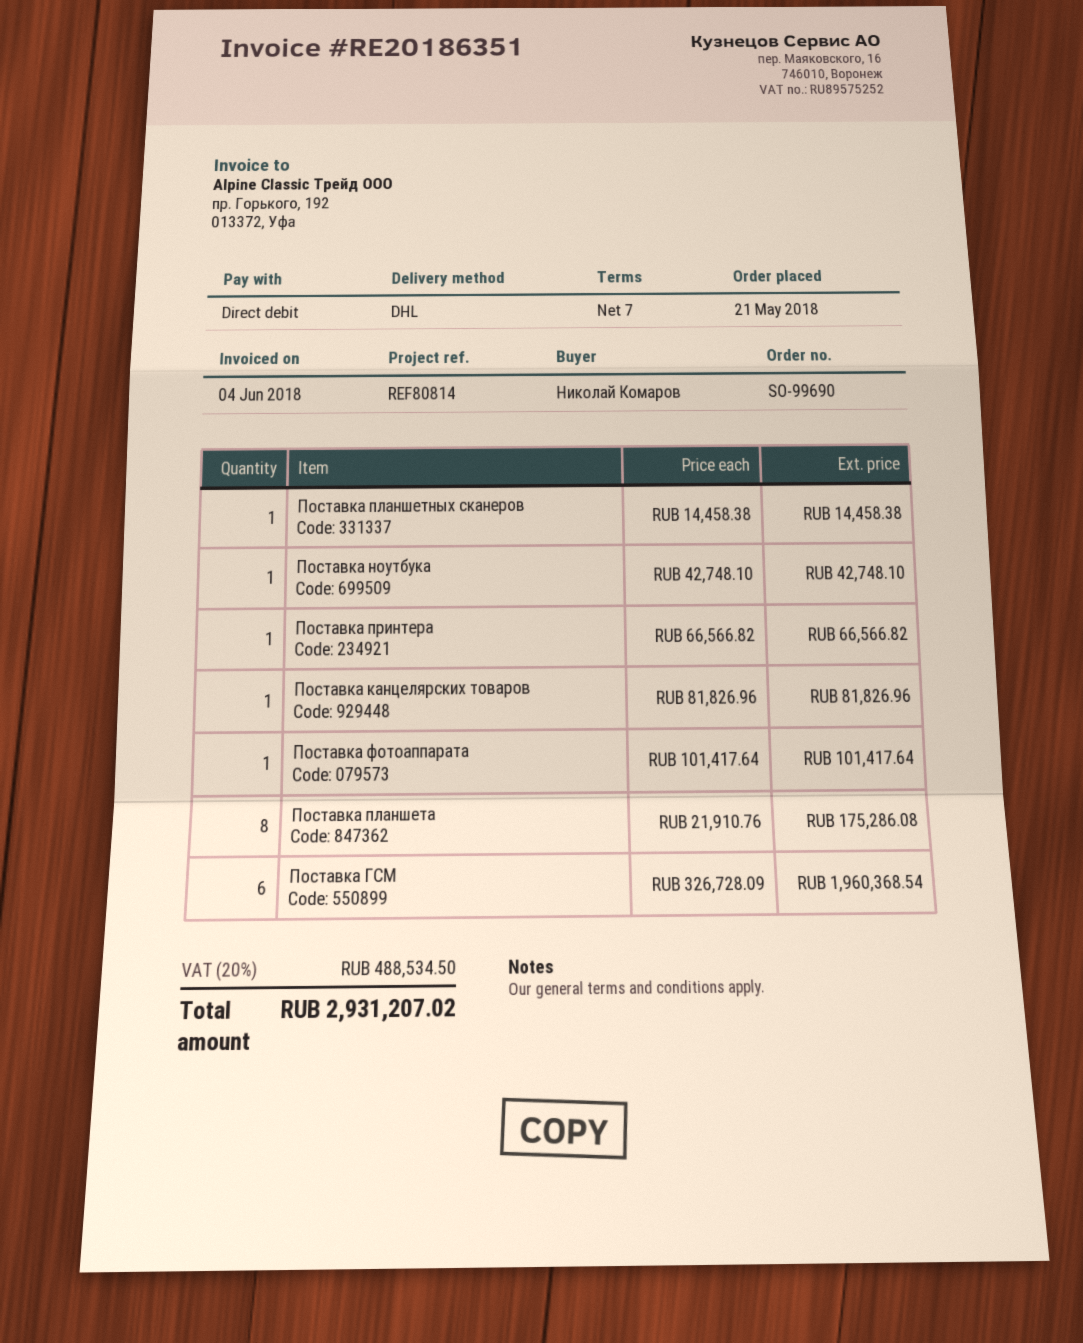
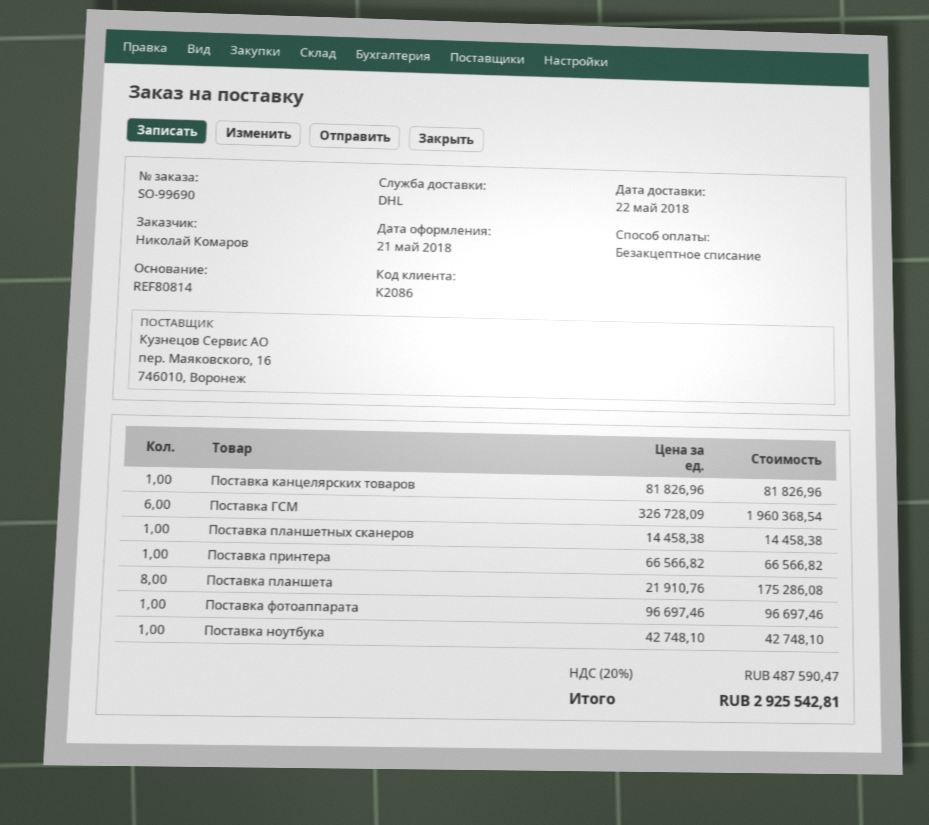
Поставка фотоаппарата: 1 x 101417.64 = 101417.64 -> 1 x 96697.46 = 96697.46
tax: 20% = 488534.50 -> 20% = 487590.47
total: 2931207.02 -> 2925542.81

